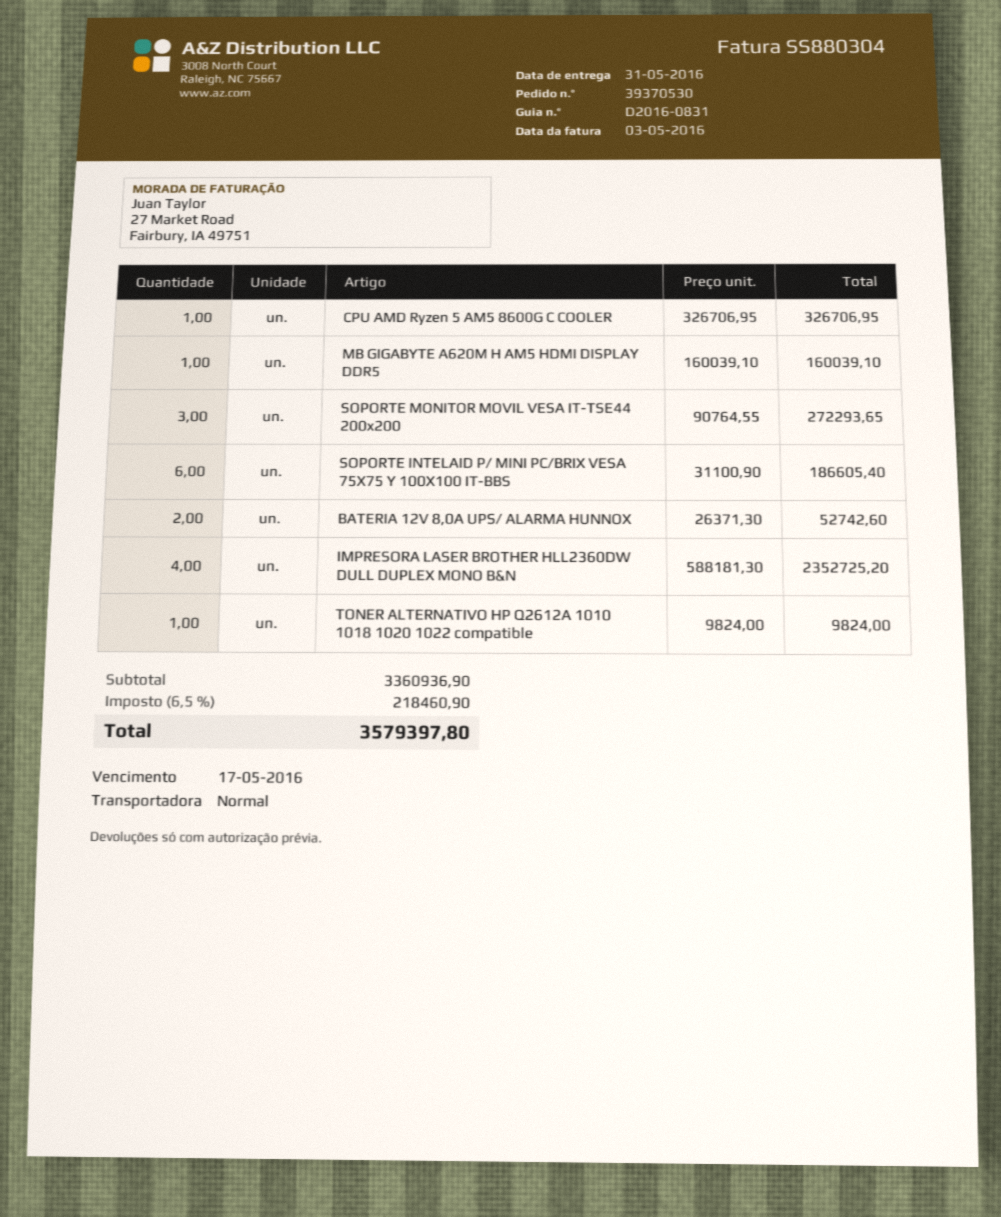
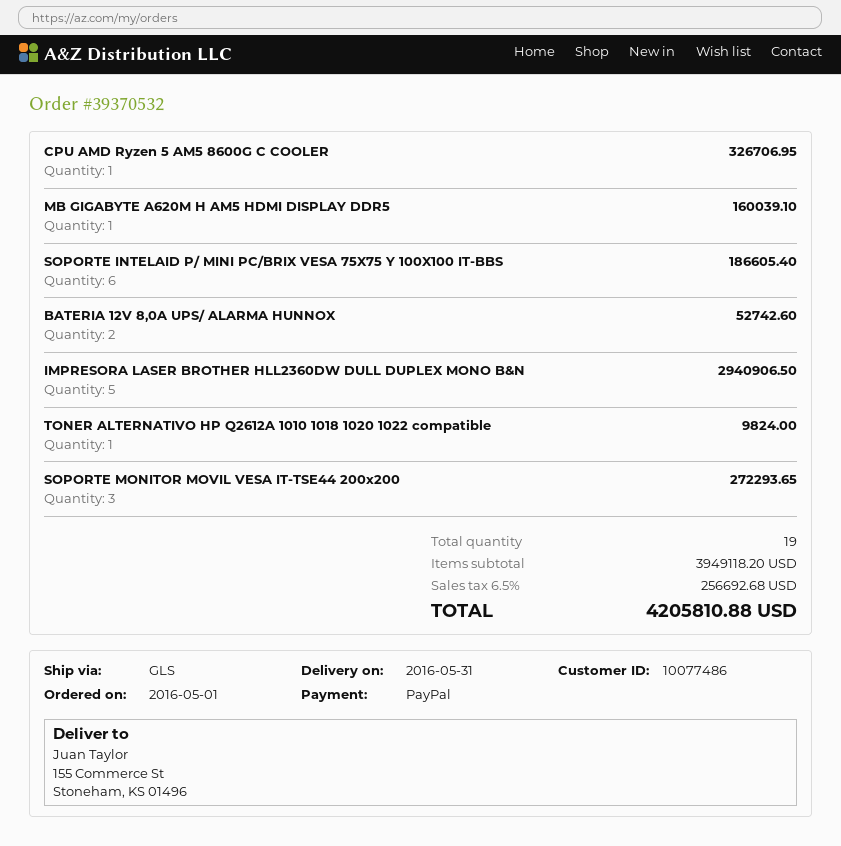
order number: 39370530 -> 39370532
shipping method: standard -> GLS
IMPRESORA LASER BROTHER HLL2360DW DULL DUPLEX MONO B&N: 4 for 2352725.20 -> 5 for 2940906.50
subtotal: 3360936.90 -> 3949118.20
tax: 6.5% = 218460.90 -> 6.5% = 256692.68
total: 3579397.80 -> 4205810.88

